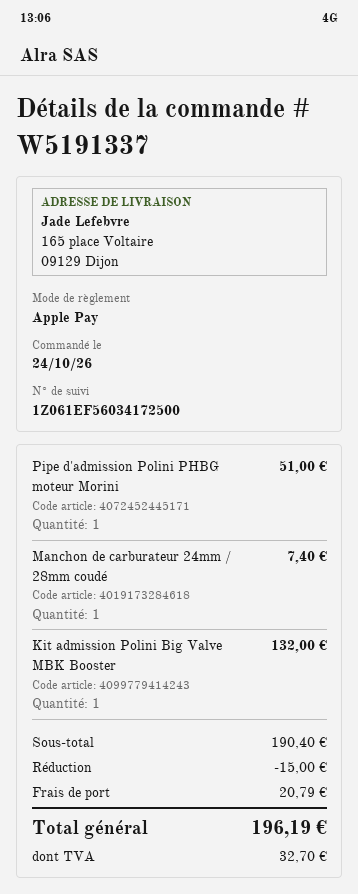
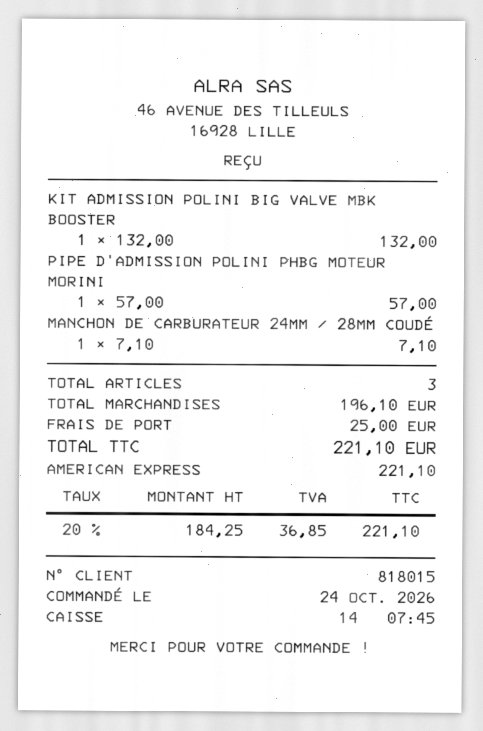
payment method: Apple Pay -> American Express
Pipe d'admission Polini PHBG moteur Morini: 1 for 51.00 -> 1 for 57.00
Manchon de carburateur 24mm / 28mm coudé: 1 for 7.40 -> 1 for 7.10
subtotal: 190.40 -> 196.10
discount: 15.00 -> none
shipping: 20.79 -> 25.00
tax: 32.70 -> 36.85
total: 196.19 -> 221.10

